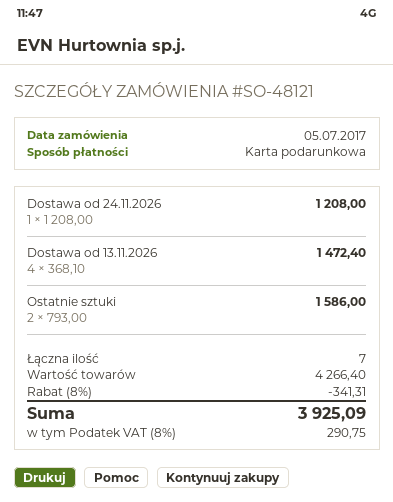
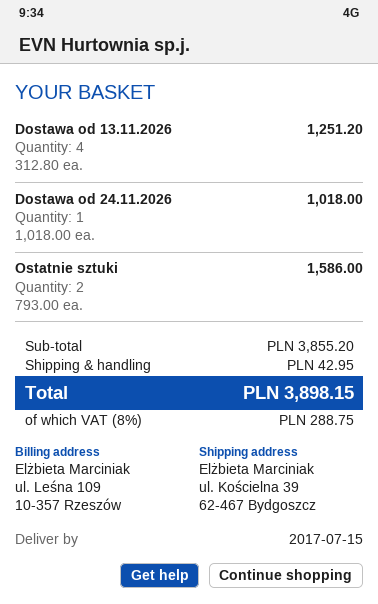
Dostawa od 24.11.2026: 1 x 1208.00 = 1208.00 -> 1 x 1018.00 = 1018.00
Dostawa od 13.11.2026: 4 x 368.10 = 1472.40 -> 4 x 312.80 = 1251.20
subtotal: 4266.40 -> 3855.20
discount: 8% = 341.31 -> none
shipping: none -> 42.95
tax: 8% = 290.75 -> 8% = 288.75
total: 3925.09 -> 3898.15

